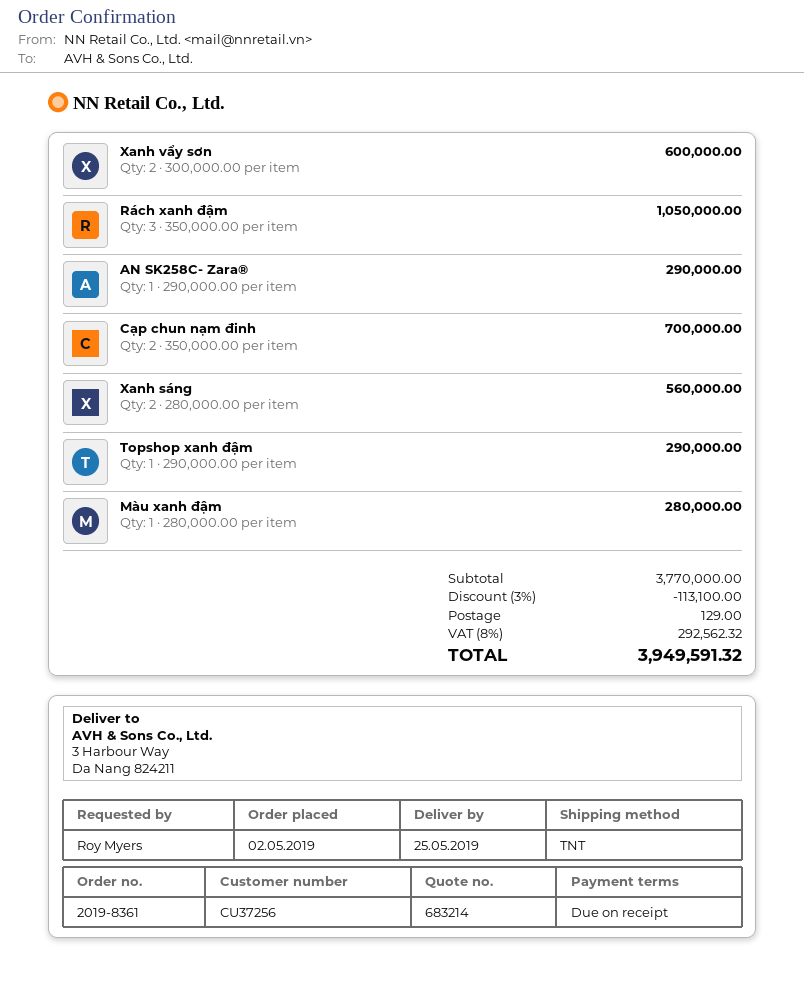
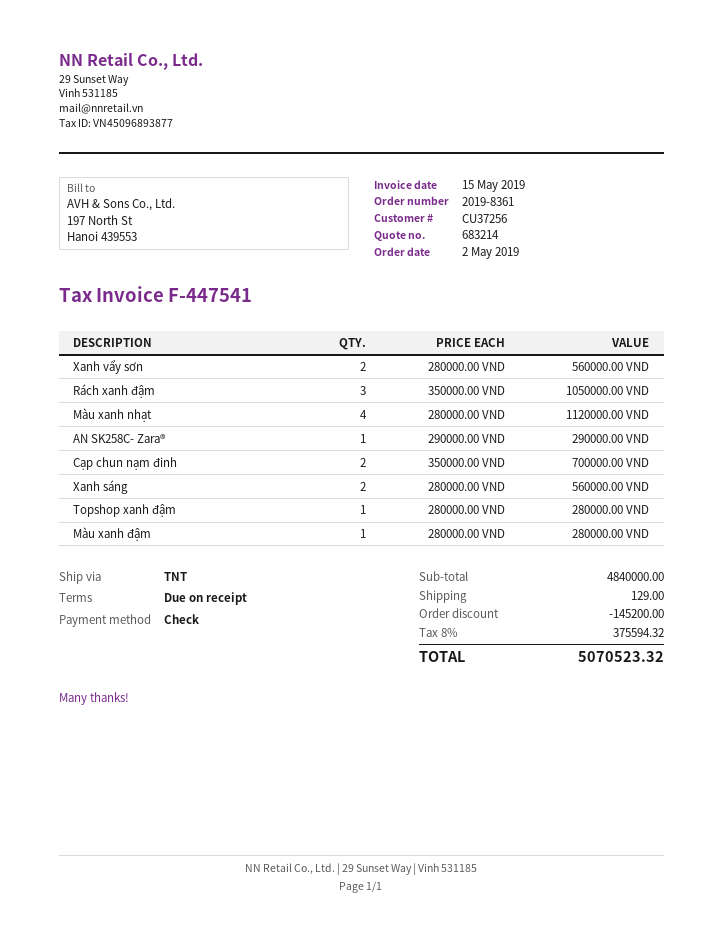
Xanh vẩy sơn: 2 x 300000.00 = 600000.00 -> 2 x 280000.00 = 560000.00
Topshop xanh đậm: 1 x 290000.00 = 290000.00 -> 1 x 280000.00 = 280000.00
Màu xanh nhạt: none -> 4 x 280000.00 = 1120000.00
subtotal: 3770000.00 -> 4840000.00
discount: 113100.00 -> 145200.00
tax: 8% = 292562.32 -> 8% = 375594.32
total: 3949591.32 -> 5070523.32

